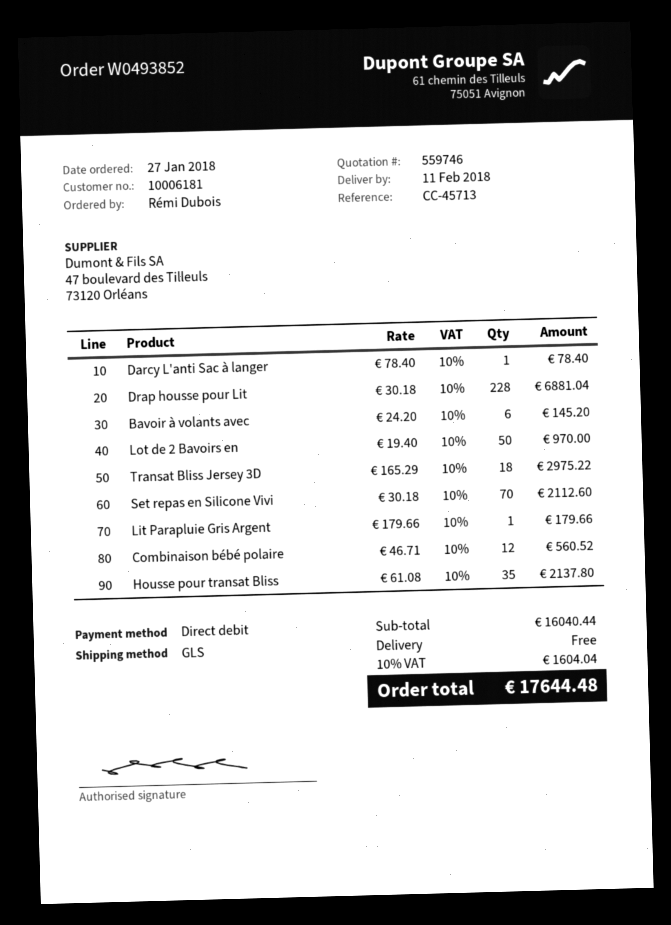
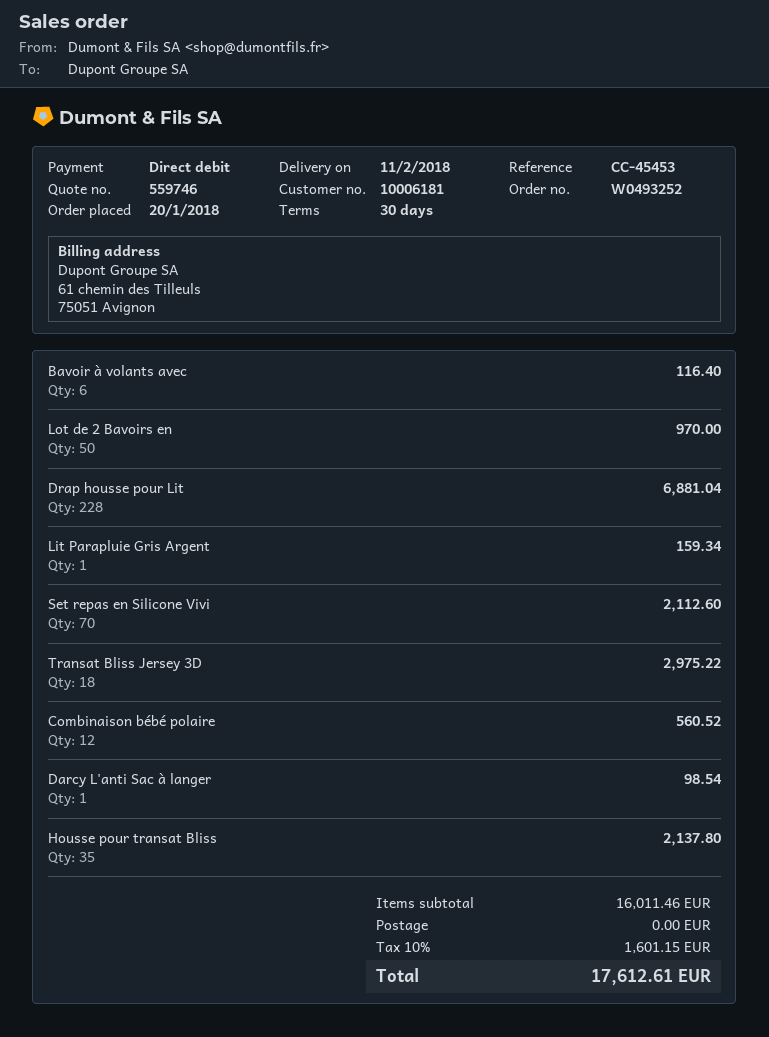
order number: W0493852 -> W0493252
order date: 2018-01-27 -> 2018-01-20
reference: CC-45713 -> CC-45453
Darcy L'anti Sac à langer: 1 for 78.40 -> 1 for 98.54
Bavoir à volants avec: 6 for 145.20 -> 6 for 116.40
Lit Parapluie Gris Argent: 1 for 179.66 -> 1 for 159.34
subtotal: 16040.44 -> 16011.46
tax: 10% = 1604.04 -> 10% = 1601.15
total: 17644.48 -> 17612.61

